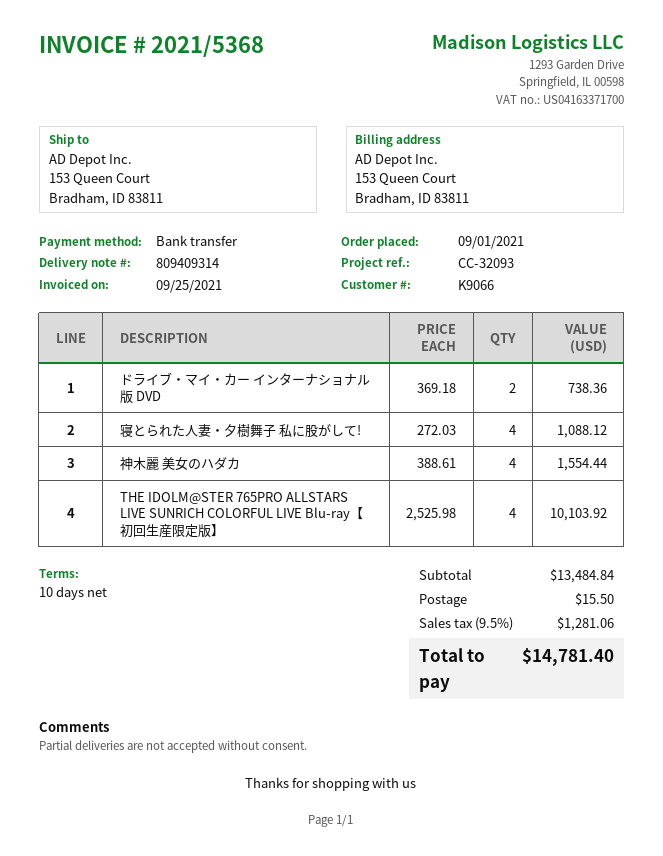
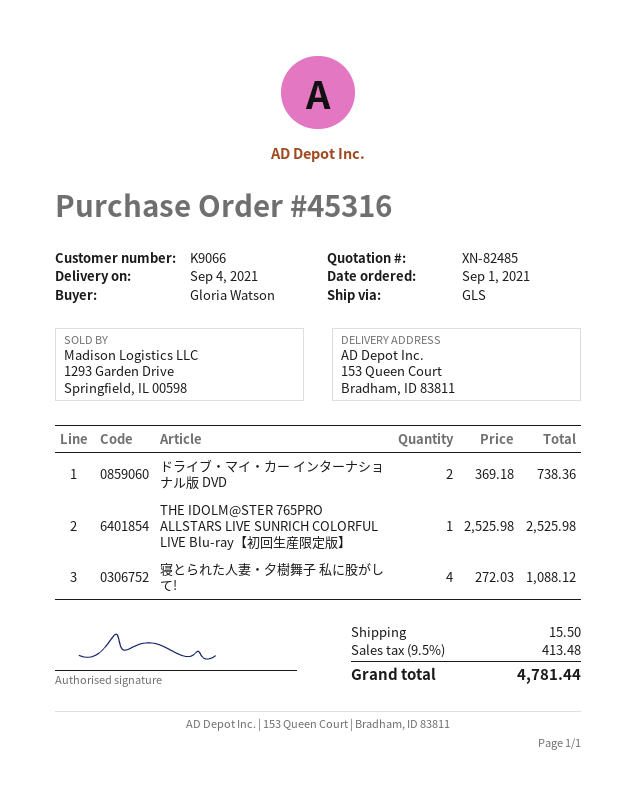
神木麗 美女のハダカ: 4 x 388.61 = 1554.44 -> none
THE IDOLM@STER 765PRO ALLSTARS LIVE SUNRICH COLORFUL LIVE Blu-ray【初回生産限定版】: 4 x 2525.98 = 10103.92 -> 1 x 2525.98 = 2525.98
tax: 9.5% = 1281.06 -> 9.5% = 413.48
total: 14781.40 -> 4781.44

